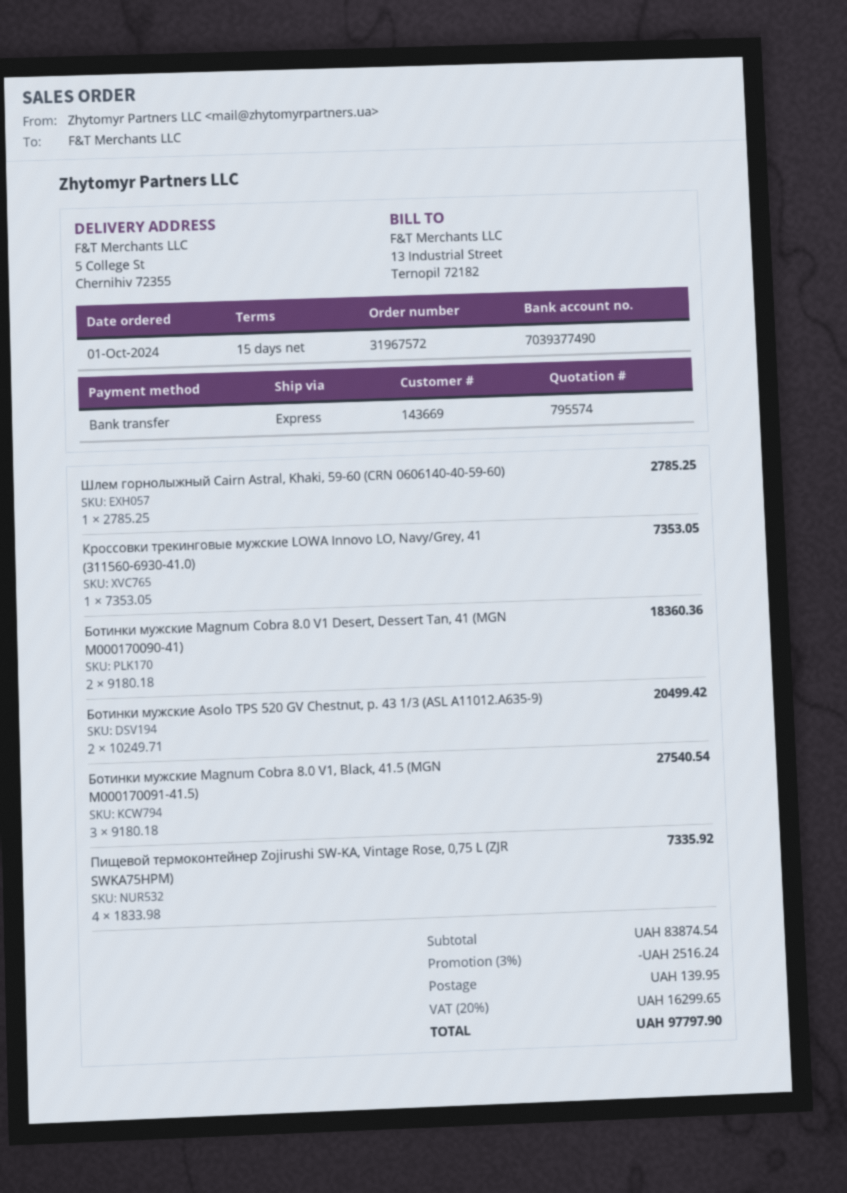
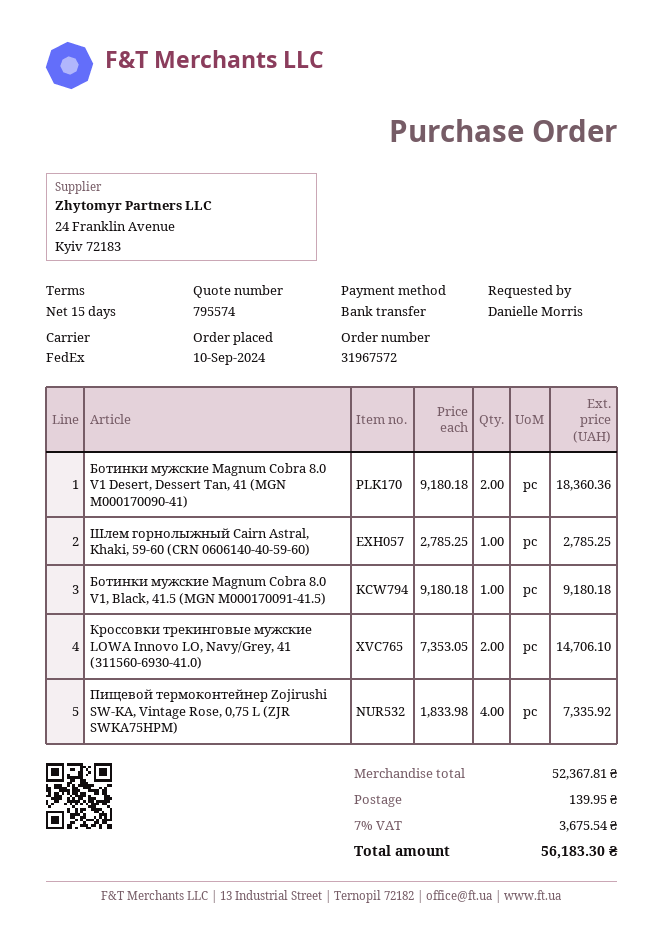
order date: 2024-10-01 -> 2024-09-10
shipping method: express -> FedEx
Кроссовки трекинговые мужские LOWA Innovo LO, Navy/Grey, 41 (311560-6930-41.0): 1 x 7353.05 = 7353.05 -> 2 x 7353.05 = 14706.10
Ботинки мужские Asolo TPS 520 GV Chestnut, р. 43 1/3 (ASL A11012.A635-9): 2 x 10249.71 = 20499.42 -> none
Ботинки мужские Magnum Cobra 8.0 V1, Black, 41.5 (MGN M000170091-41.5): 3 x 9180.18 = 27540.54 -> 1 x 9180.18 = 9180.18
subtotal: 83874.54 -> 52367.81
discount: 3% = 2516.24 -> none
tax: 20% = 16299.65 -> 7% = 3675.54
total: 97797.90 -> 56183.30

